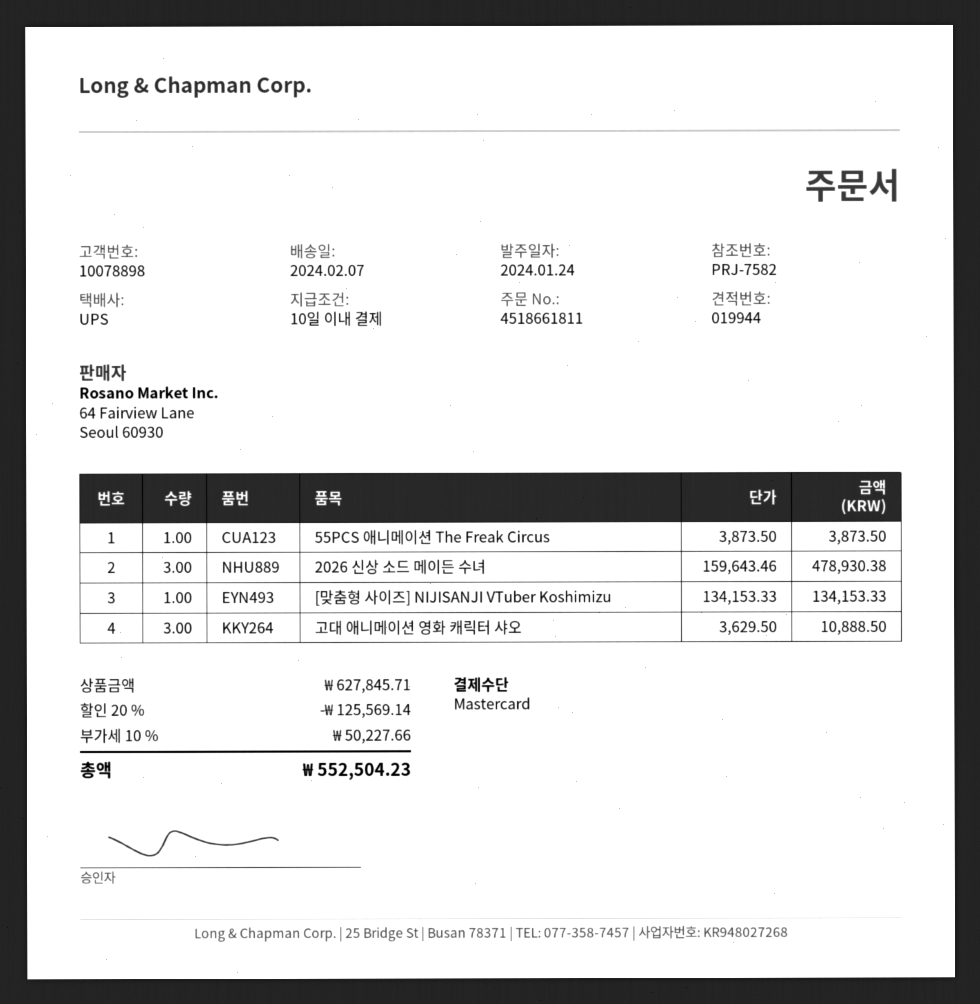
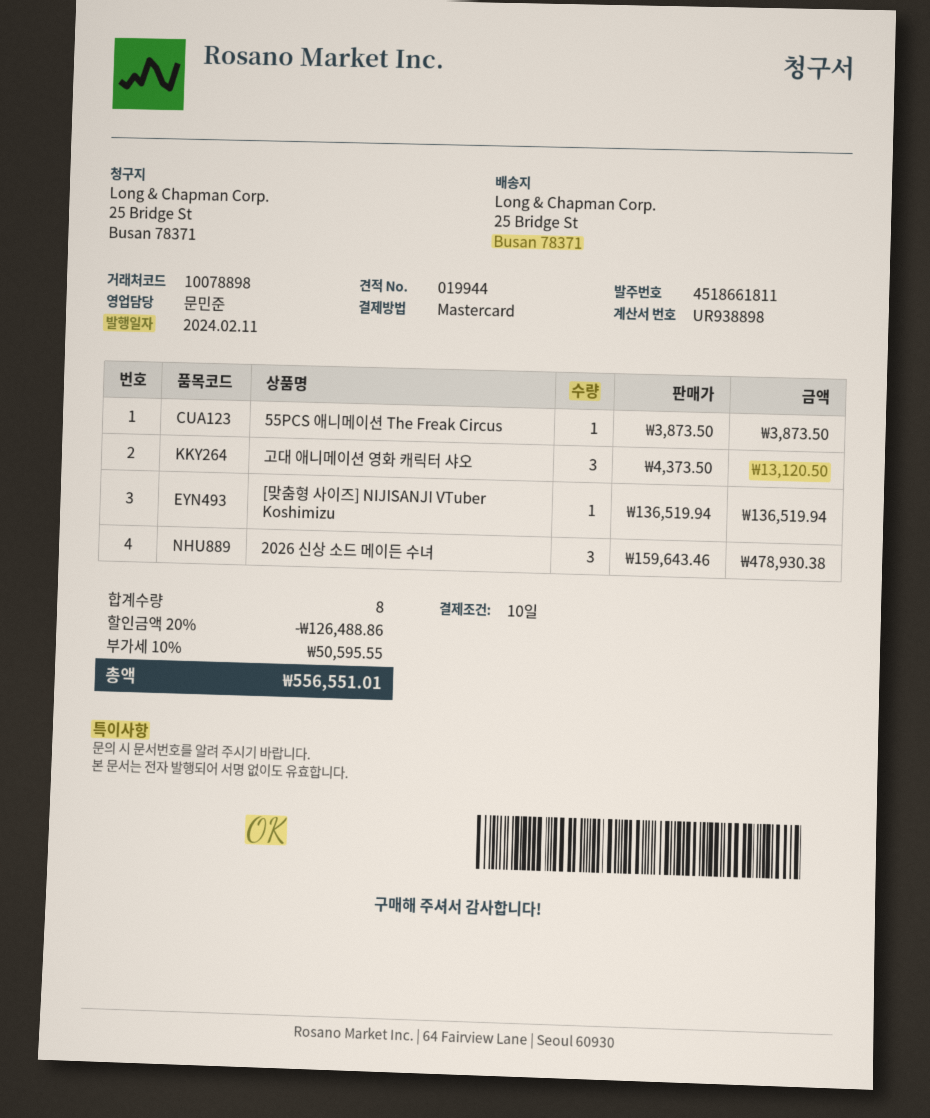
[맞춤형 사이즈] NIJISANJI VTuber Koshimizu: 1 x 134153.33 = 134153.33 -> 1 x 136519.94 = 136519.94
고대 애니메이션 영화 캐릭터 샤오: 3 x 3629.50 = 10888.50 -> 3 x 4373.50 = 13120.50
discount: 20% = 125569.14 -> 20% = 126488.86
tax: 10% = 50227.66 -> 10% = 50595.55
total: 552504.23 -> 556551.01

